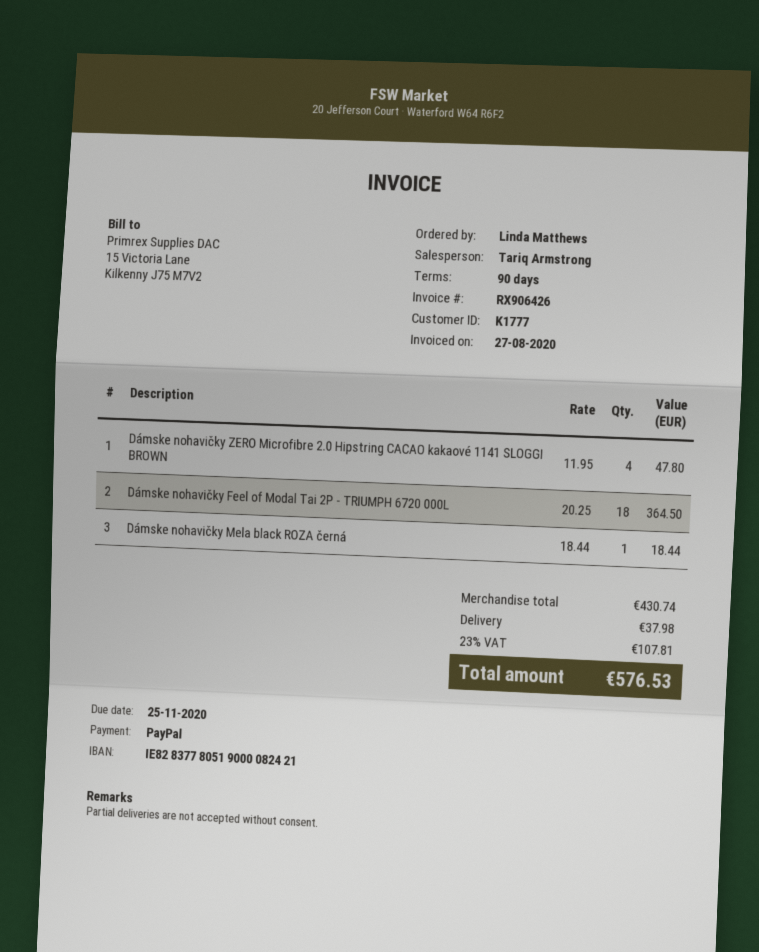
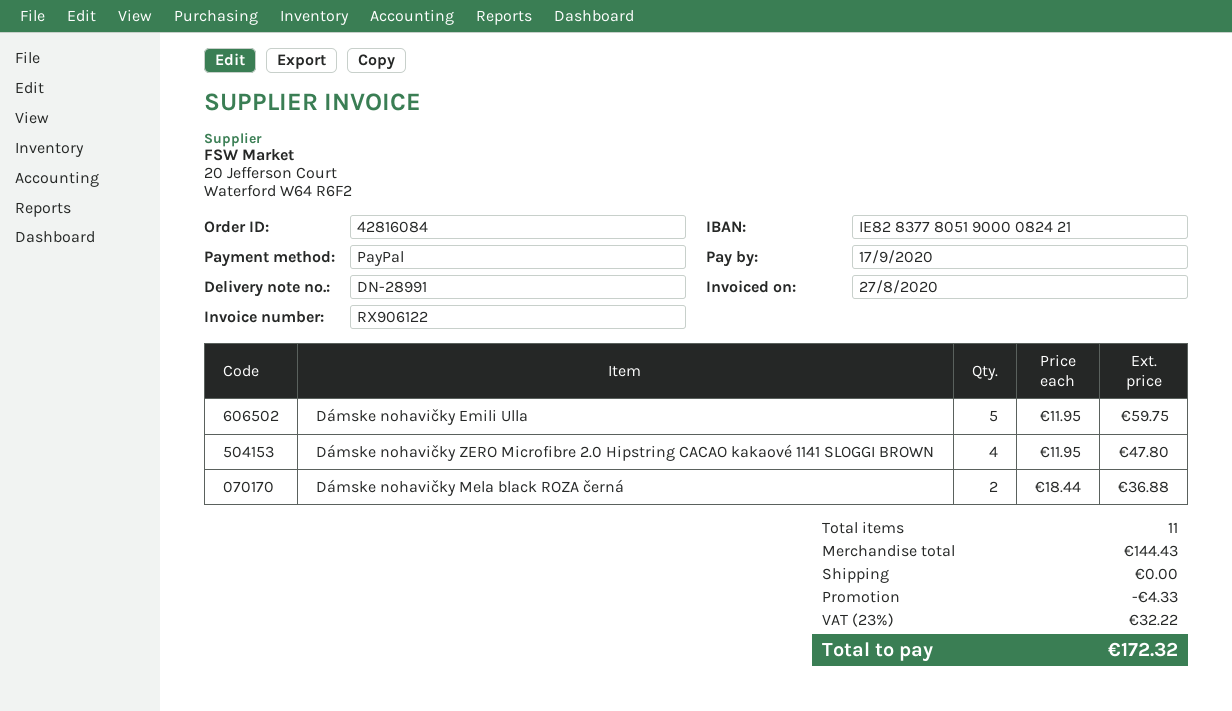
invoice number: RX906426 -> RX906122
due date: 2020-11-25 -> 2020-09-17
Dámske nohavičky Feel of Modal Tai 2P - TRIUMPH 6720 000L: 18 x 20.25 = 364.50 -> none
Dámske nohavičky Mela black ROZA černá: 1 x 18.44 = 18.44 -> 2 x 18.44 = 36.88
Dámske nohavičky Emili Ulla: none -> 5 x 11.95 = 59.75
subtotal: 430.74 -> 144.43
discount: none -> 4.33
shipping: 37.98 -> 0.00
tax: 23% = 107.81 -> 23% = 32.22
total: 576.53 -> 172.32

